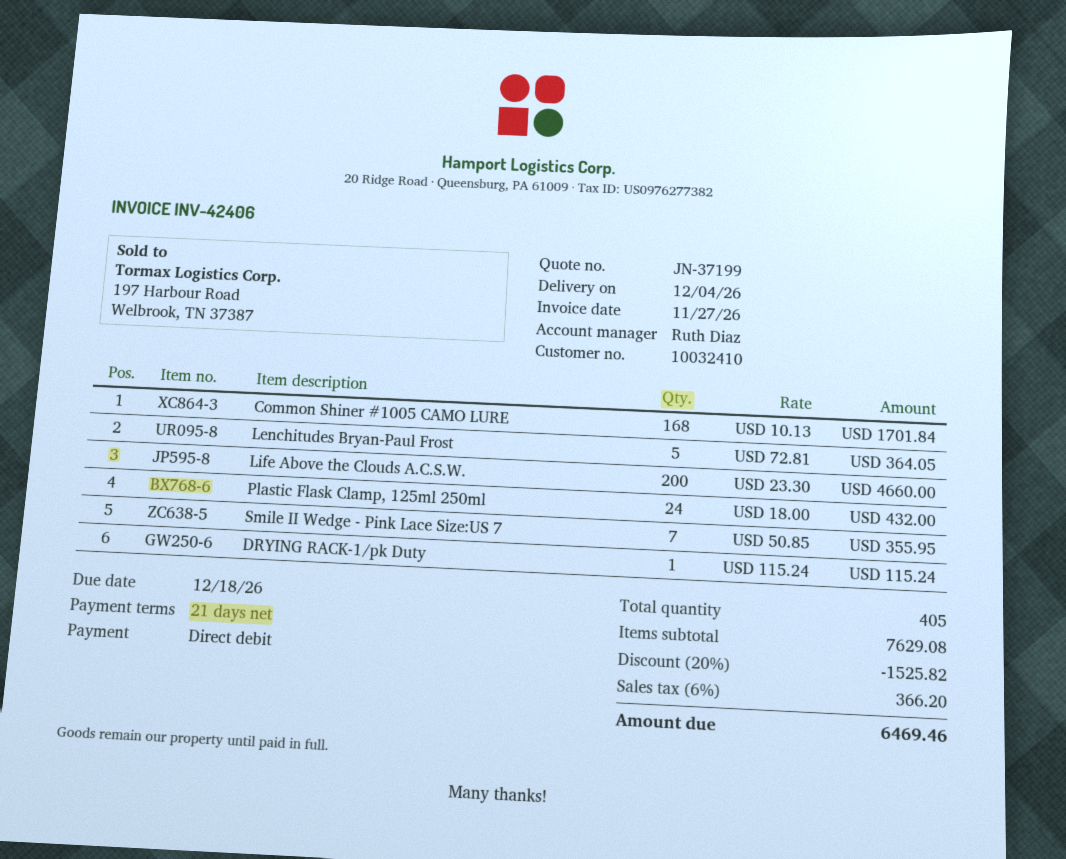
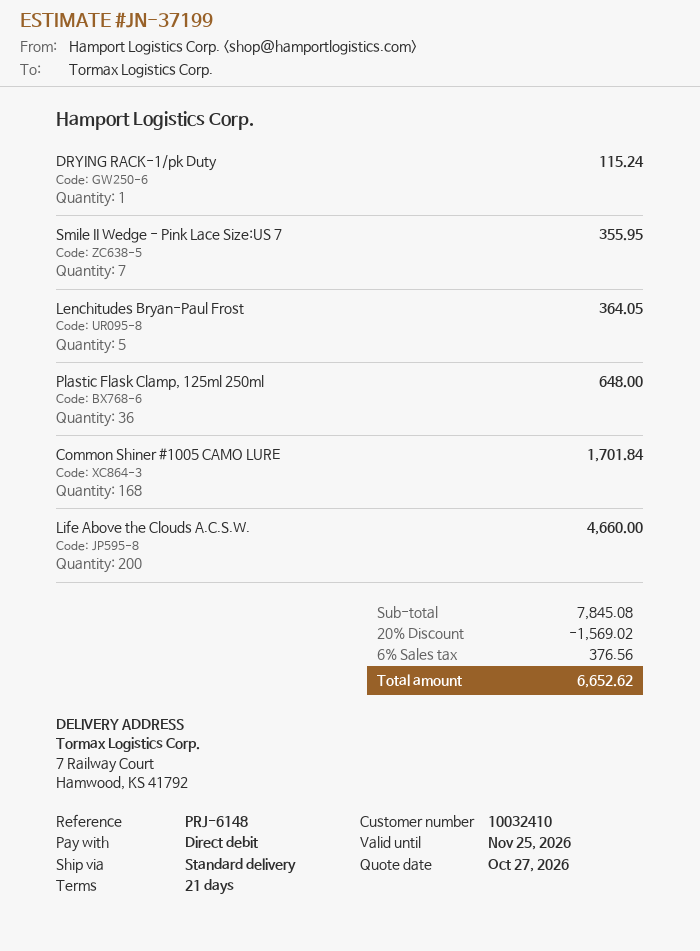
Plastic Flask Clamp, 125ml 250ml: 24 for 432.00 -> 36 for 648.00
subtotal: 7629.08 -> 7845.08
discount: 20% = 1525.82 -> 20% = 1569.02
tax: 6% = 366.20 -> 6% = 376.56
total: 6469.46 -> 6652.62

